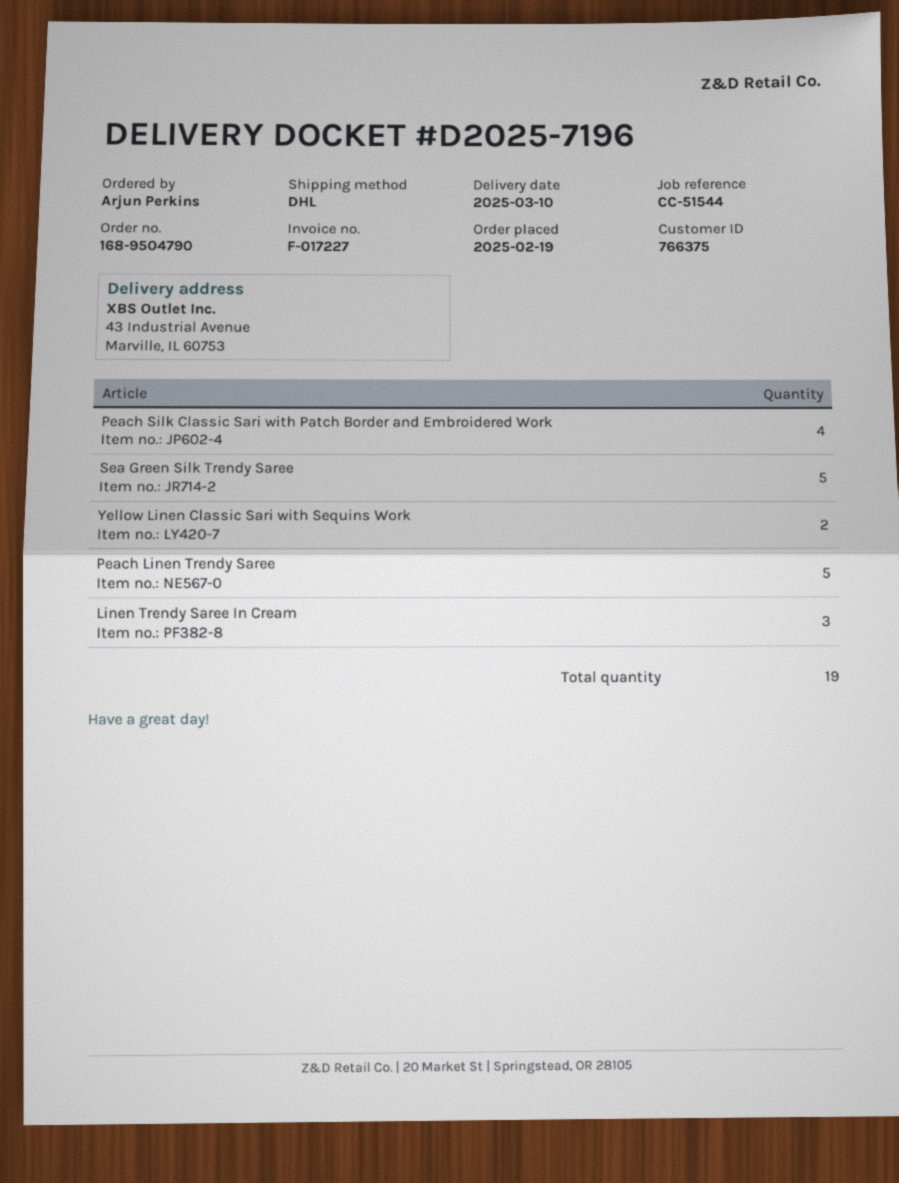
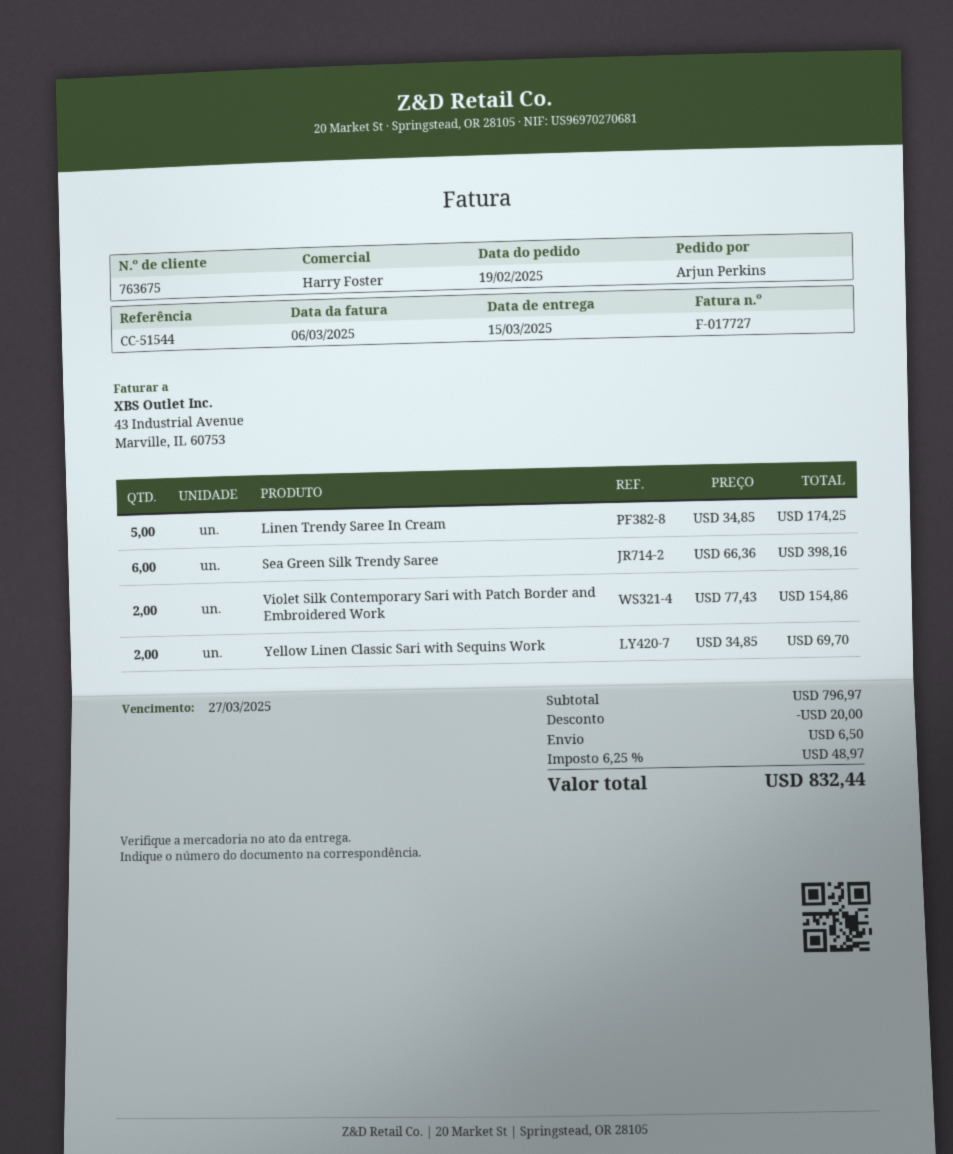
delivery date: 2025-03-10 -> 2025-03-15
invoice number: F-017227 -> F-017727
customer number: 766375 -> 763675
Peach Silk Classic Sari with Patch Border and Embroidered Work: 4 -> none
Sea Green Silk Trendy Saree: 5 -> 6
Peach Linen Trendy Saree: 5 -> none
Linen Trendy Saree In Cream: 3 -> 5
Violet Silk Contemporary Sari with Patch Border and Embroidered Work: none -> 2

